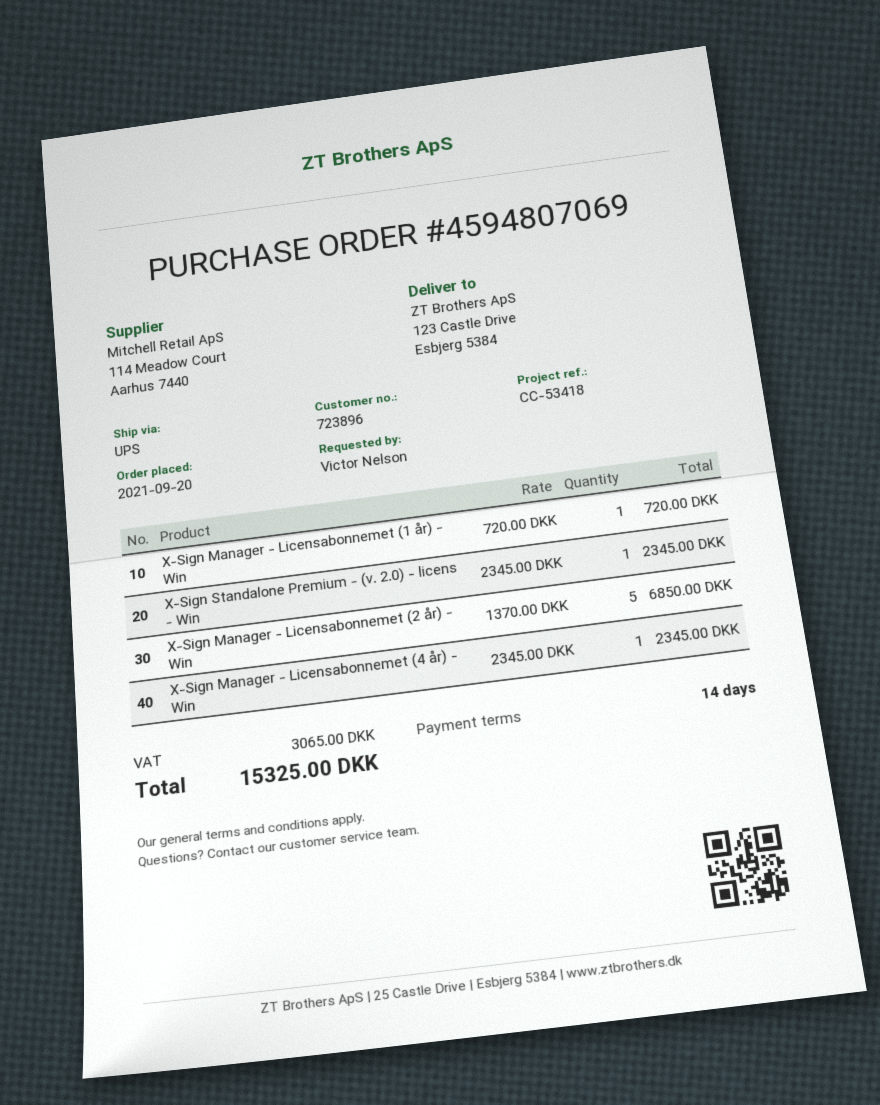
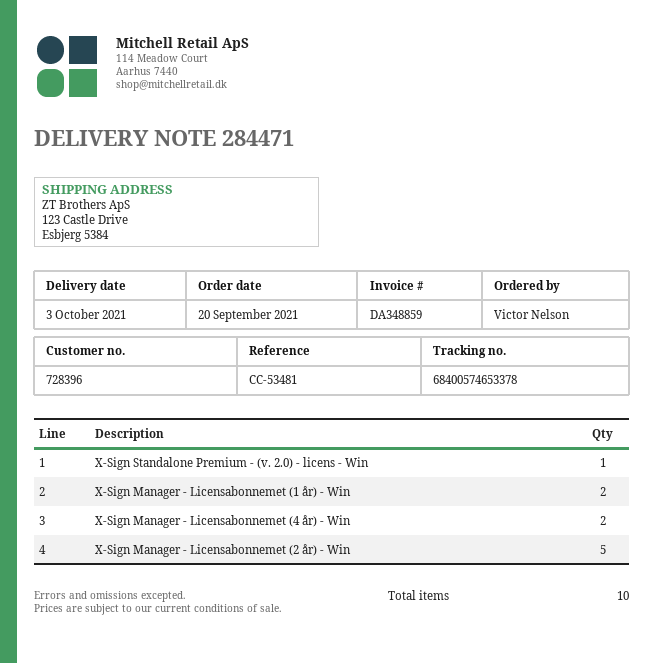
customer number: 723896 -> 728396
reference: CC-53418 -> CC-53481
X-Sign Manager - Licensabonnemet (1 år) - Win: 1 -> 2
X-Sign Manager - Licensabonnemet (4 år) - Win: 1 -> 2

